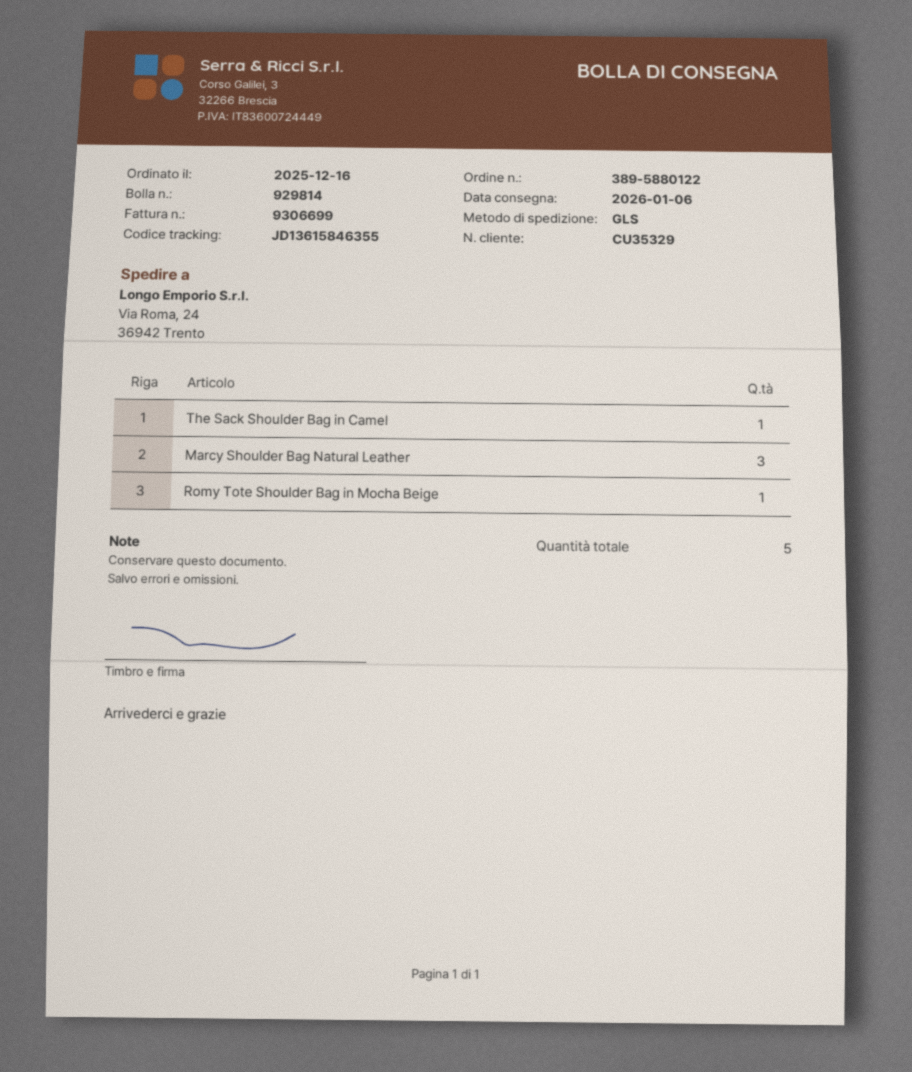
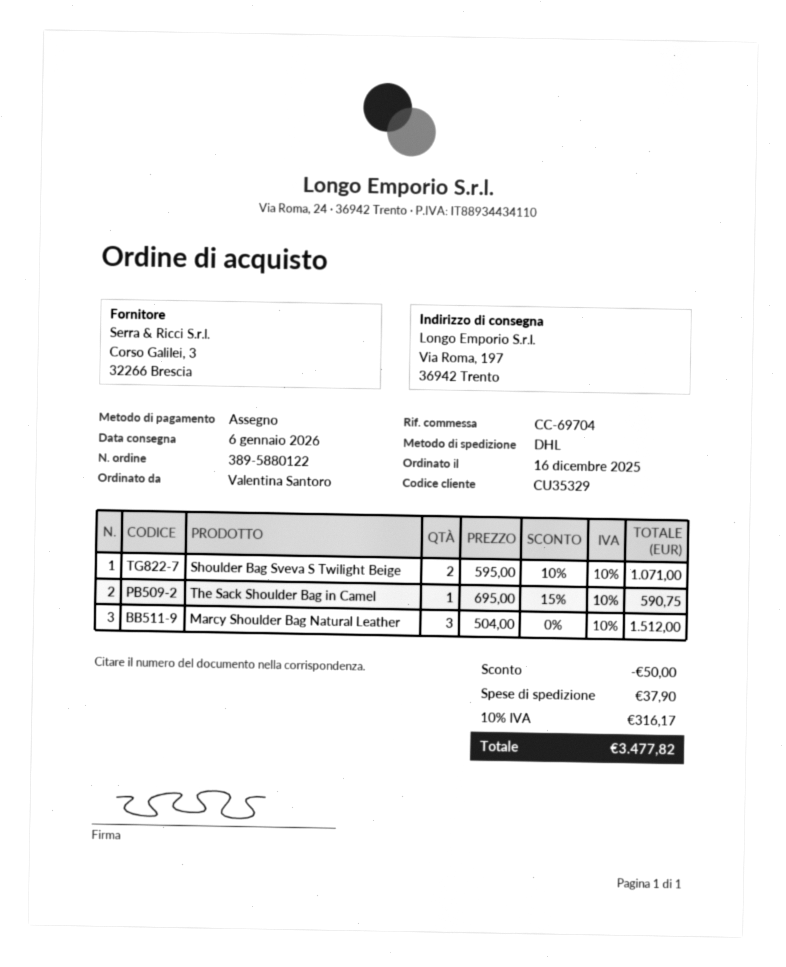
shipping method: GLS -> DHL
ship to: Via Roma, 24, 36942 Trento -> Via Roma, 197, 36942 Trento
Romy Tote Shoulder Bag in Mocha Beige: 1 -> none
Shoulder Bag Sveva S Twilight Beige: none -> 2

